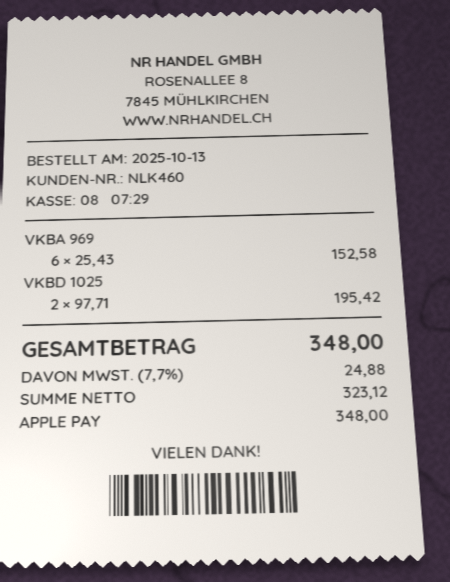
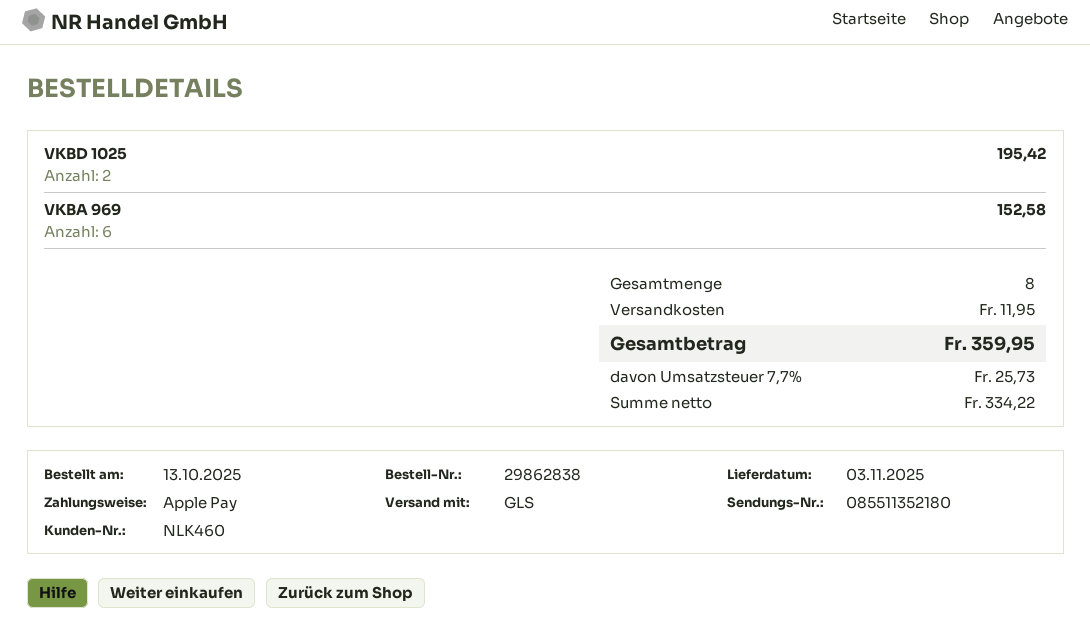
shipping: none -> 11.95
net: 323.12 -> 334.22
tax: 7.7% = 24.88 -> 7.7% = 25.73
total: 348.00 -> 359.95

